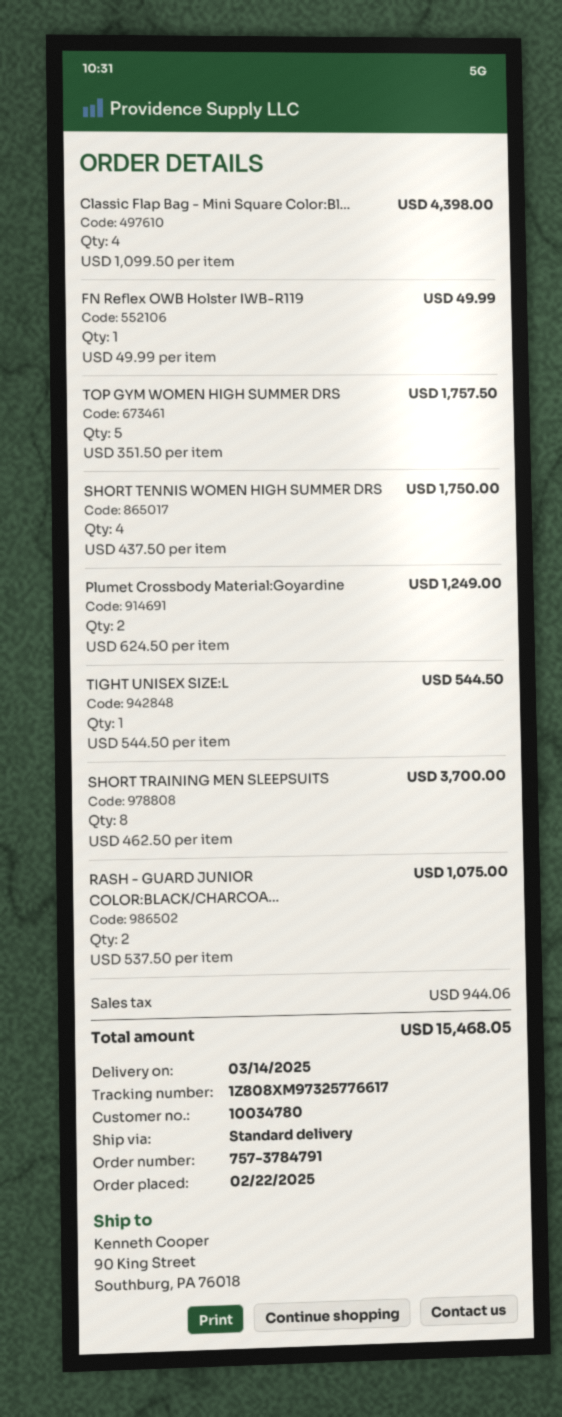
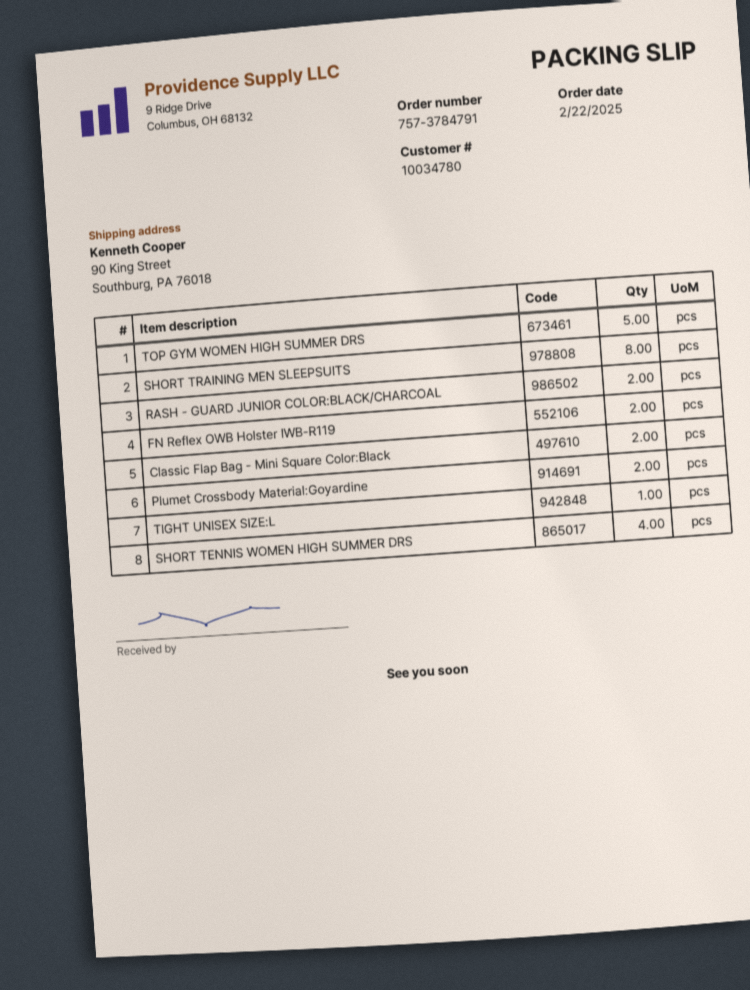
Classic Flap Bag - Mini Square Color:Bl...: 4 -> 2
FN Reflex OWB Holster IWB-R119: 1 -> 2

